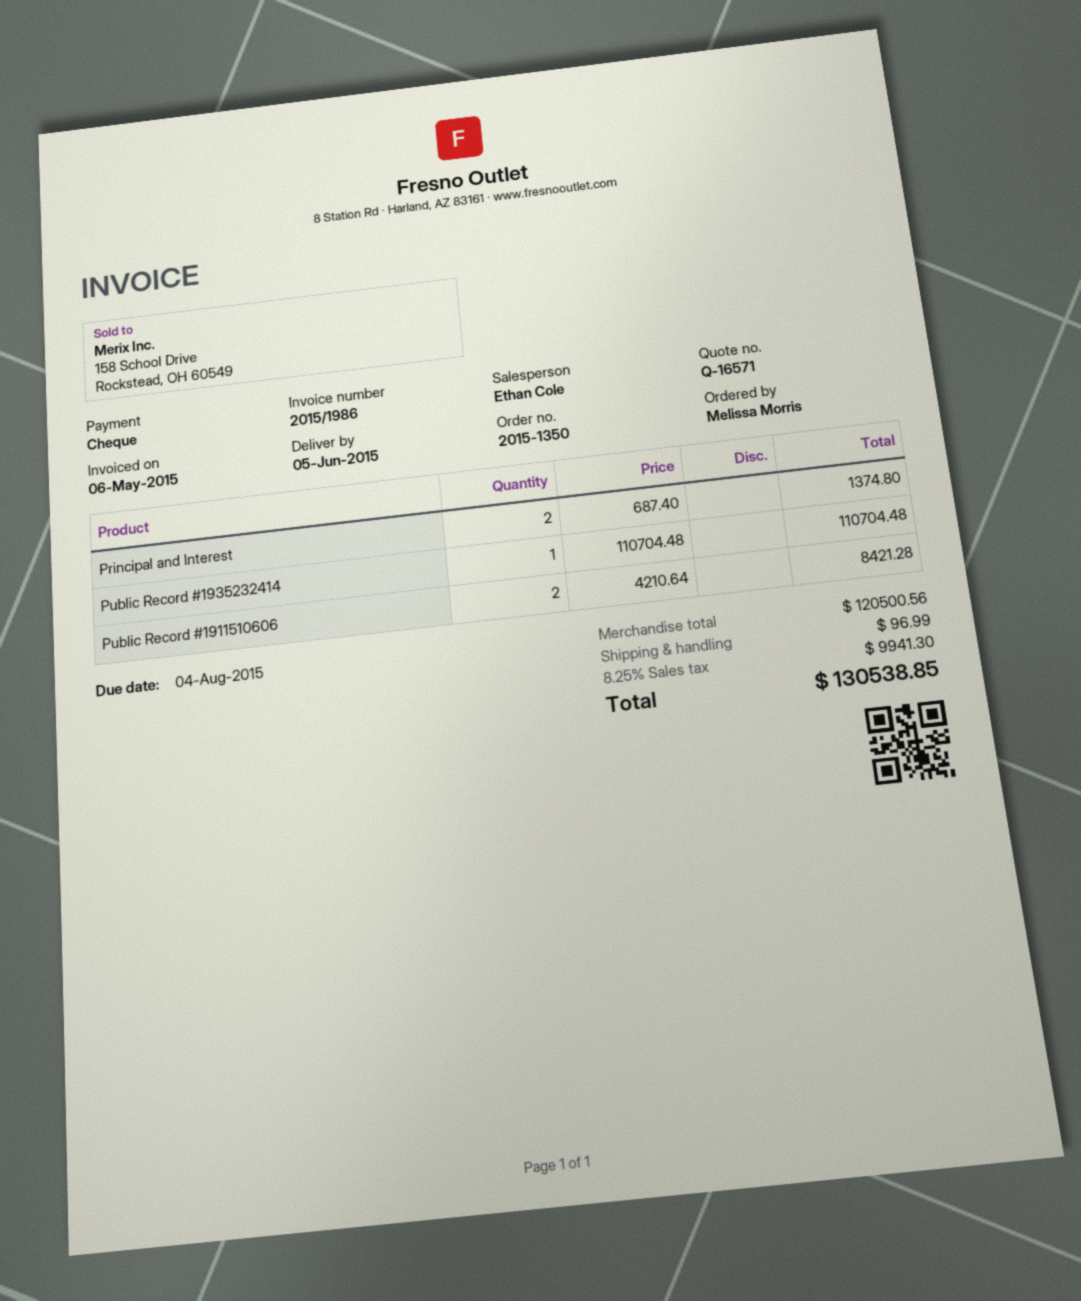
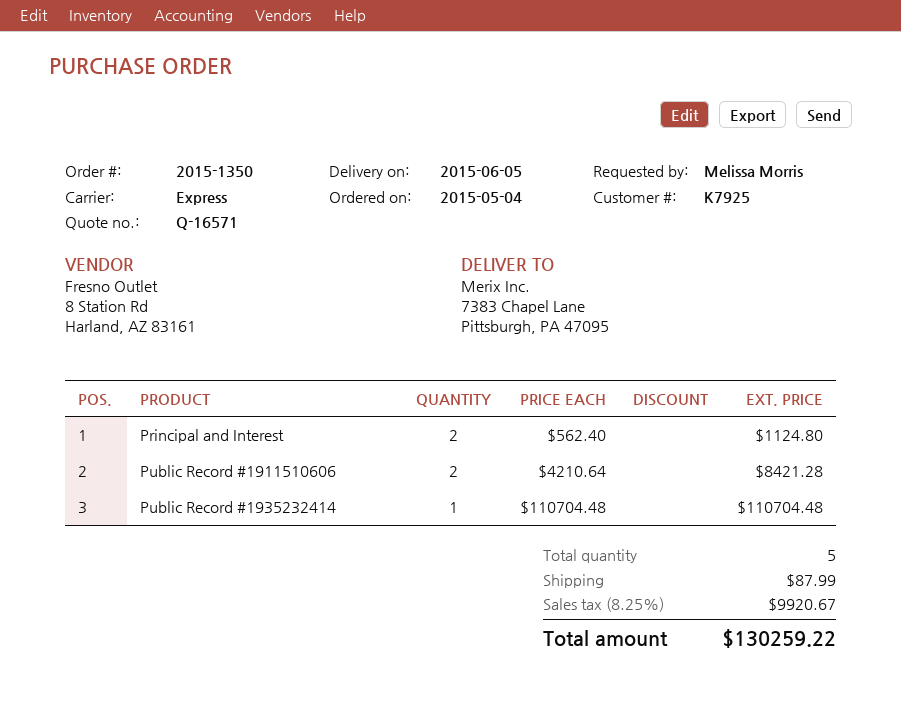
Principal and Interest: 2 x 687.40 = 1374.80 -> 2 x 562.40 = 1124.80
shipping: 96.99 -> 87.99
tax: 8.25% = 9941.30 -> 8.25% = 9920.67
total: 130538.85 -> 130259.22

